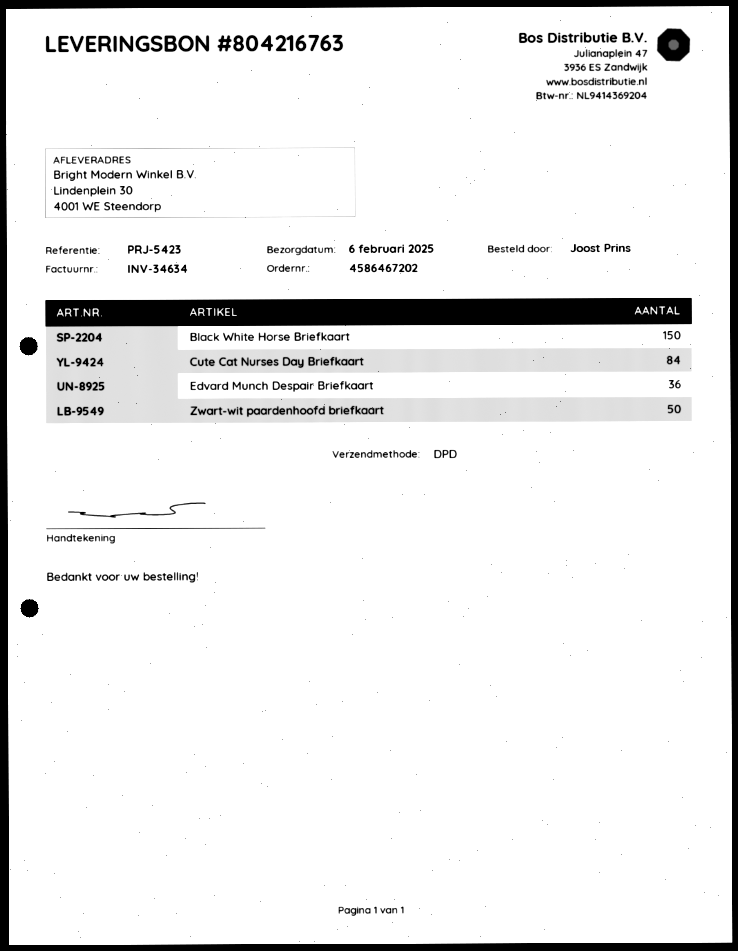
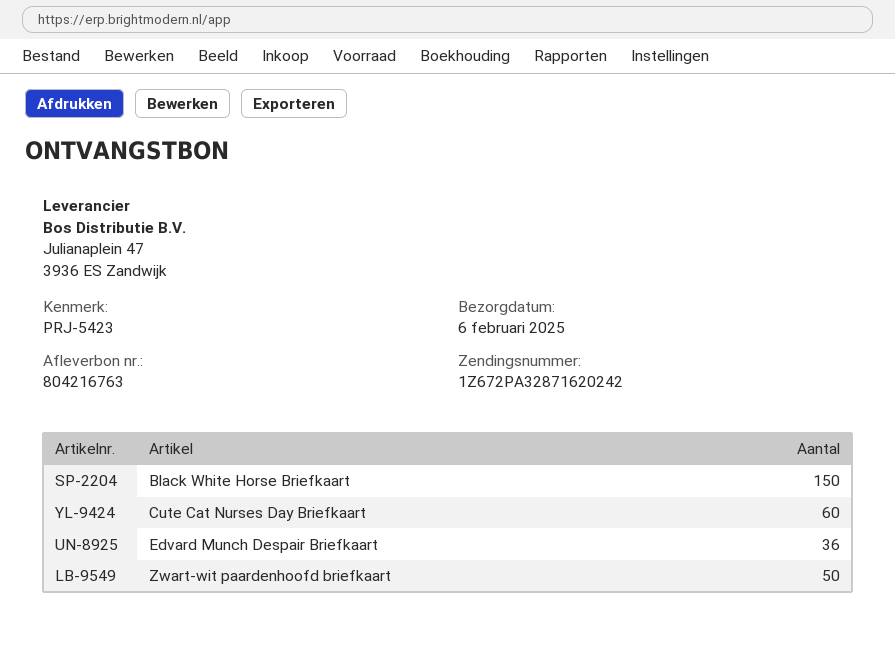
Cute Cat Nurses Day Briefkaart: 84 -> 60

